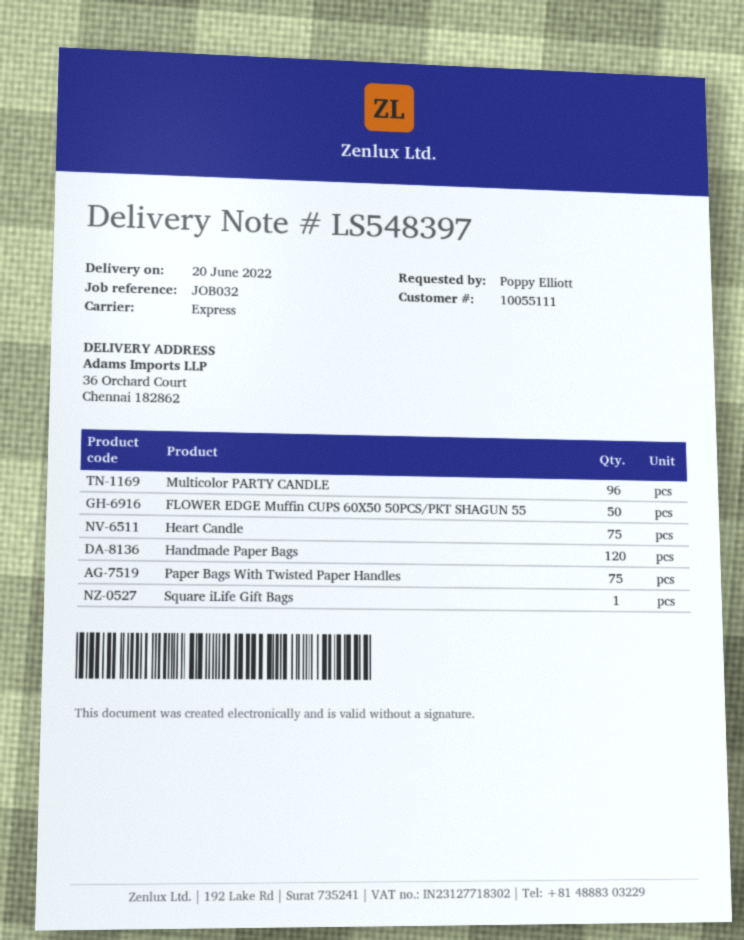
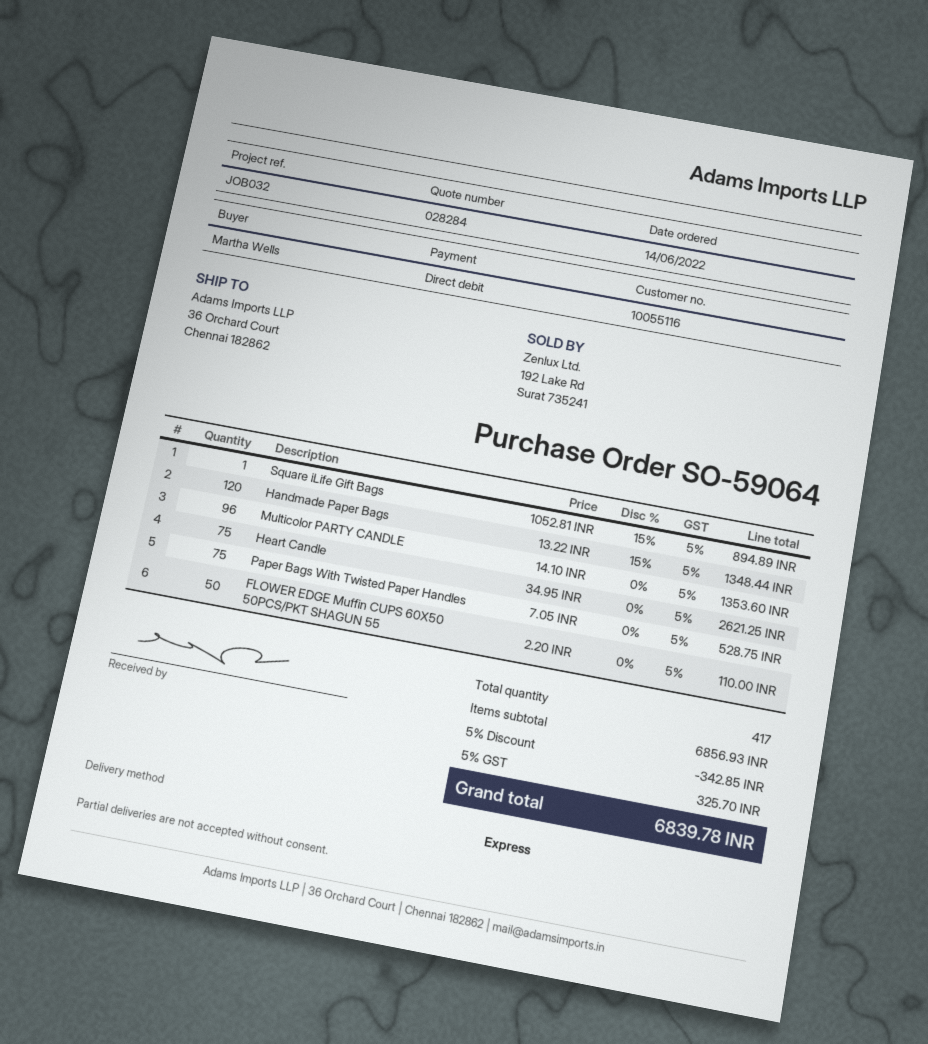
customer number: 10055111 -> 10055116
ordered by: Poppy Elliott -> Martha Wells

